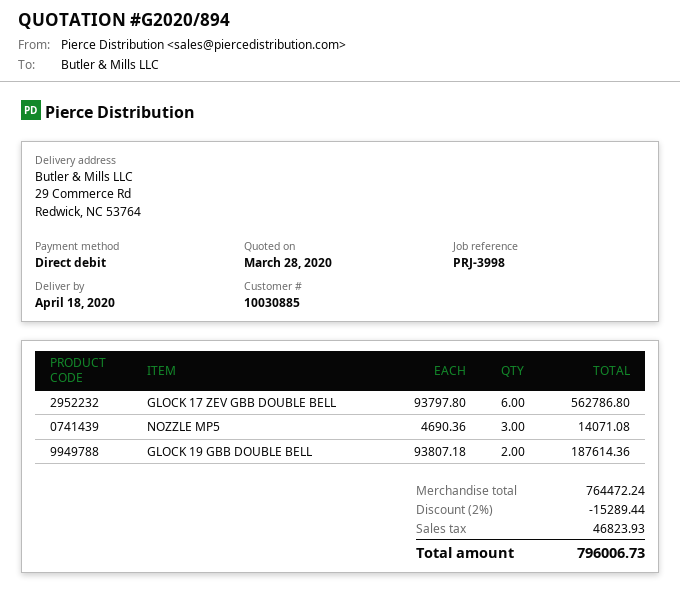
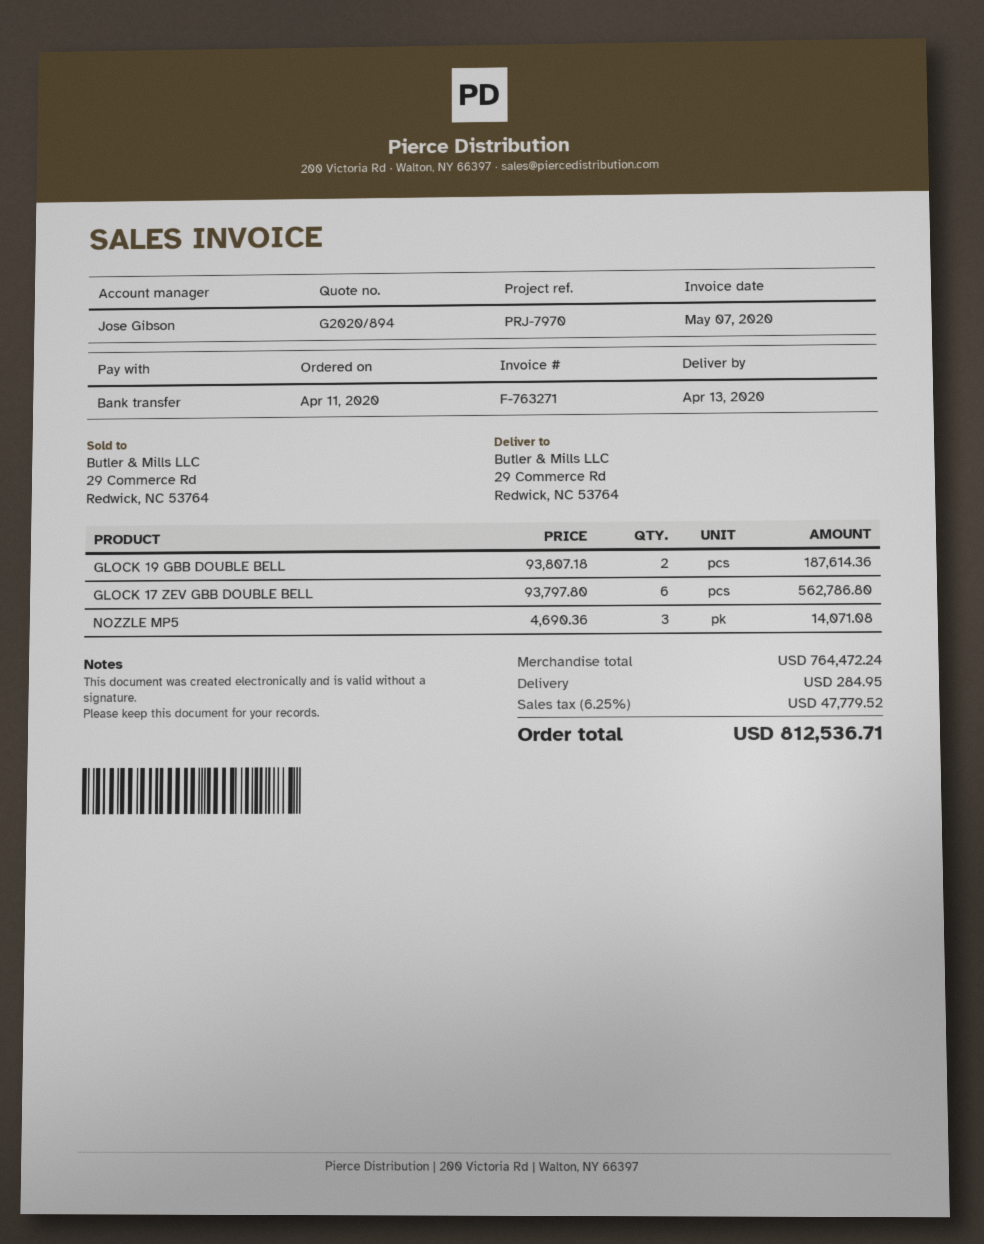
delivery date: 2020-04-18 -> 2020-04-13
reference: PRJ-3998 -> PRJ-7970
payment method: direct debit -> bank transfer
discount: 2% = 15289.44 -> none
shipping: none -> 284.95
tax: 46823.93 -> 47779.52
total: 796006.73 -> 812536.71

